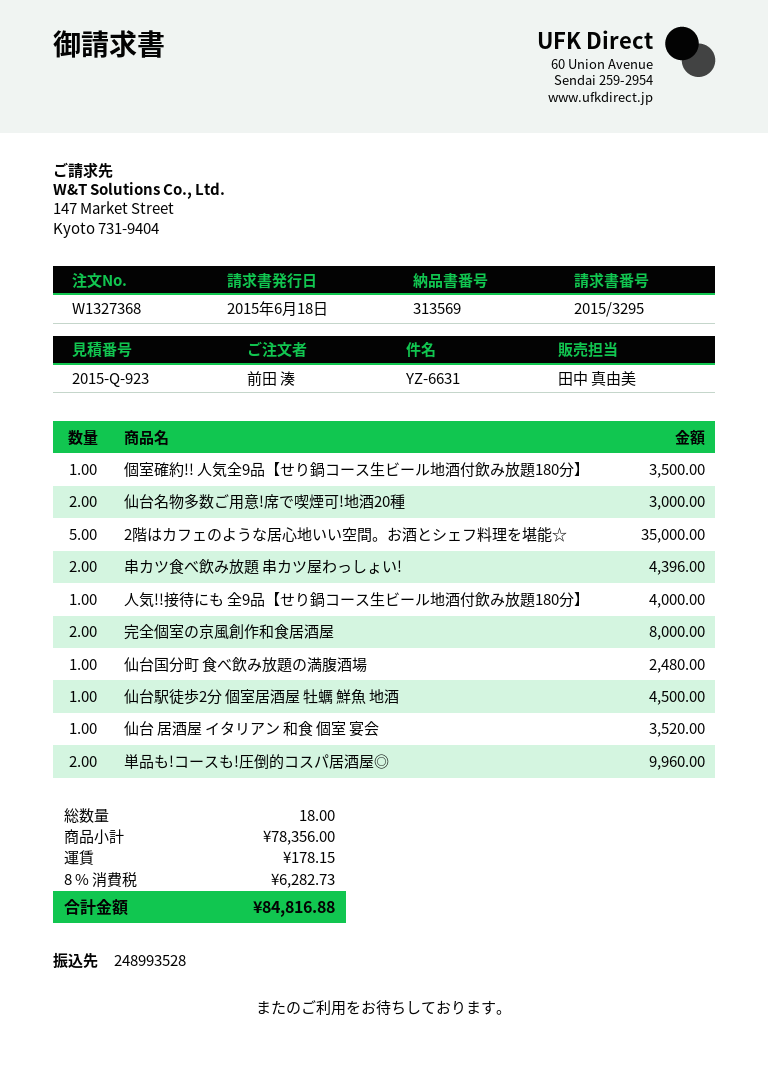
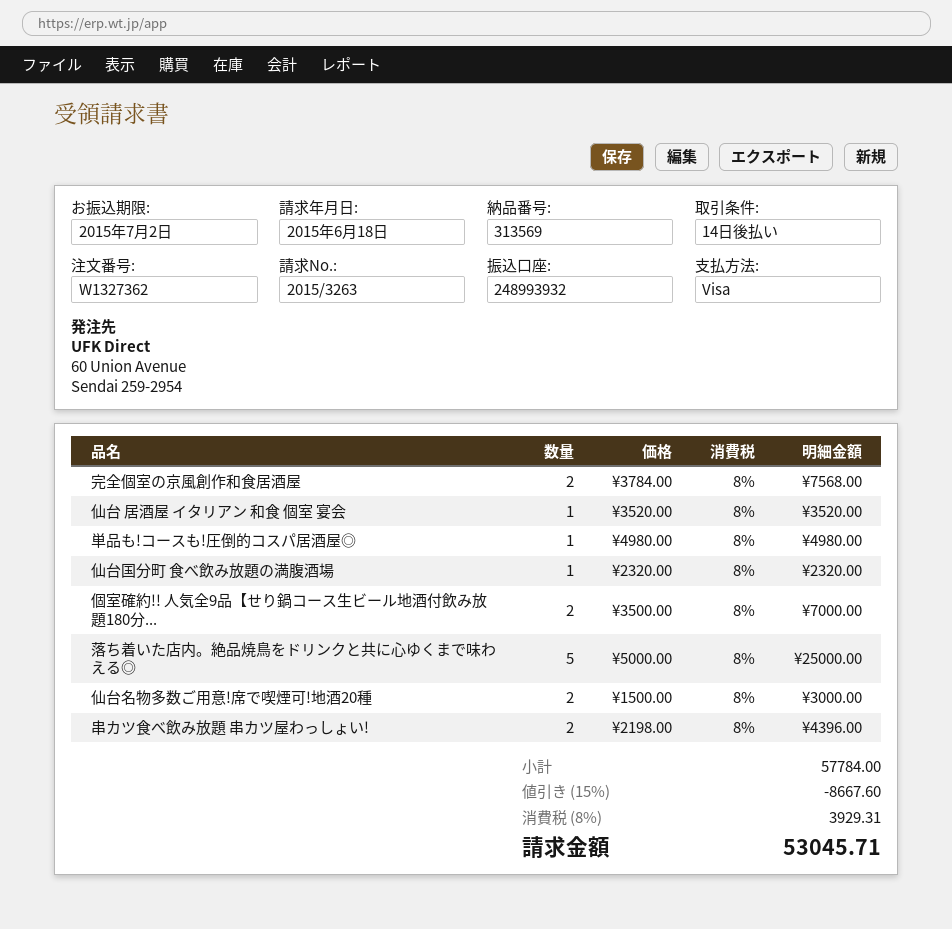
order number: W1327368 -> W1327362
invoice number: 2015/3295 -> 2015/3263
bank account: 248993528 -> 248993932
個室確約!! 人気全9品【せり鍋コース生ビール地酒付飲み放題180分】: 1 for 3500.00 -> 2 for 7000.00
2階はカフェのような居心地いい空間。お酒とシェフ料理を堪能☆: 5 for 35000.00 -> none
人気!!接待にも 全9品【せり鍋コース生ビール地酒付飲み放題180分】: 1 for 4000.00 -> none
完全個室の京風創作和食居酒屋: 2 for 8000.00 -> 2 for 7568.00
仙台国分町 食べ飲み放題の満腹酒場: 1 for 2480.00 -> 1 for 2320.00
仙台駅徒歩2分 個室居酒屋 牡蠣 鮮魚 地酒: 1 for 4500.00 -> none
単品も!コースも!圧倒的コスパ居酒屋◎: 2 for 9960.00 -> 1 for 4980.00
落ち着いた店内。絶品焼鳥をドリンクと共に心ゆくまで味わえる◎: none -> 5 for 25000.00
subtotal: 78356.00 -> 57784.00
discount: none -> 15% = 8667.60
shipping: 178.15 -> none
tax: 8% = 6282.73 -> 8% = 3929.31
total: 84816.88 -> 53045.71

